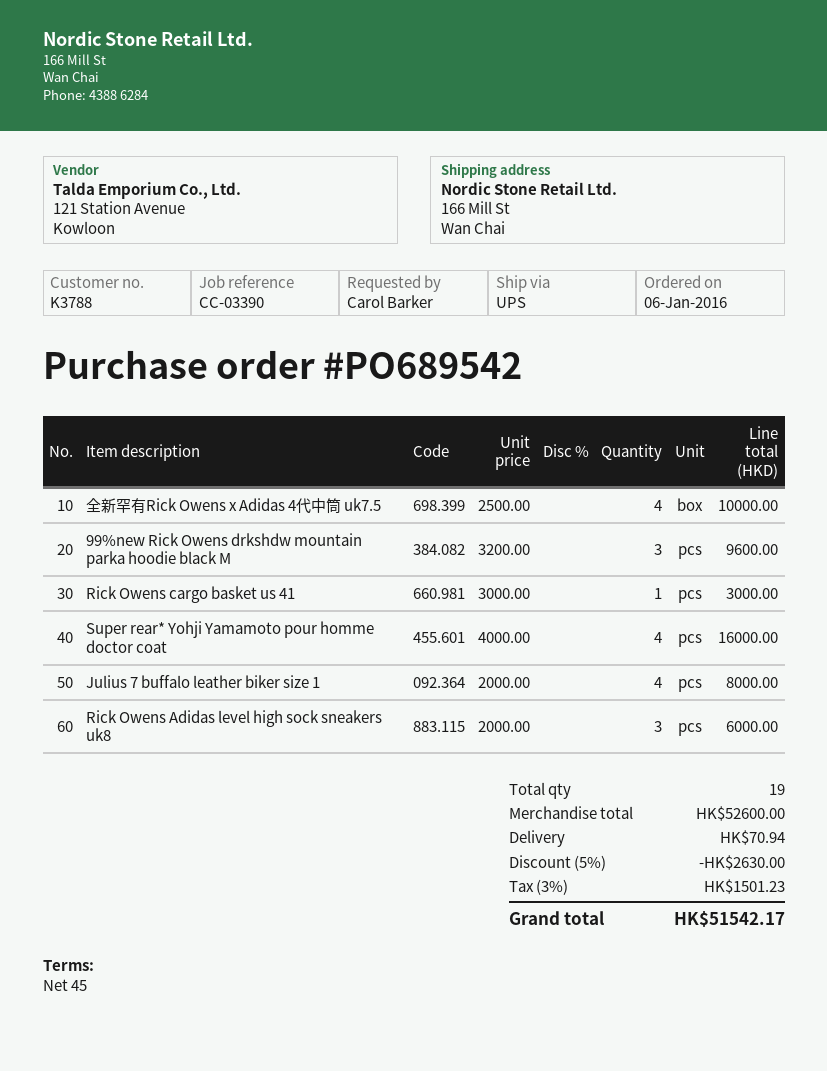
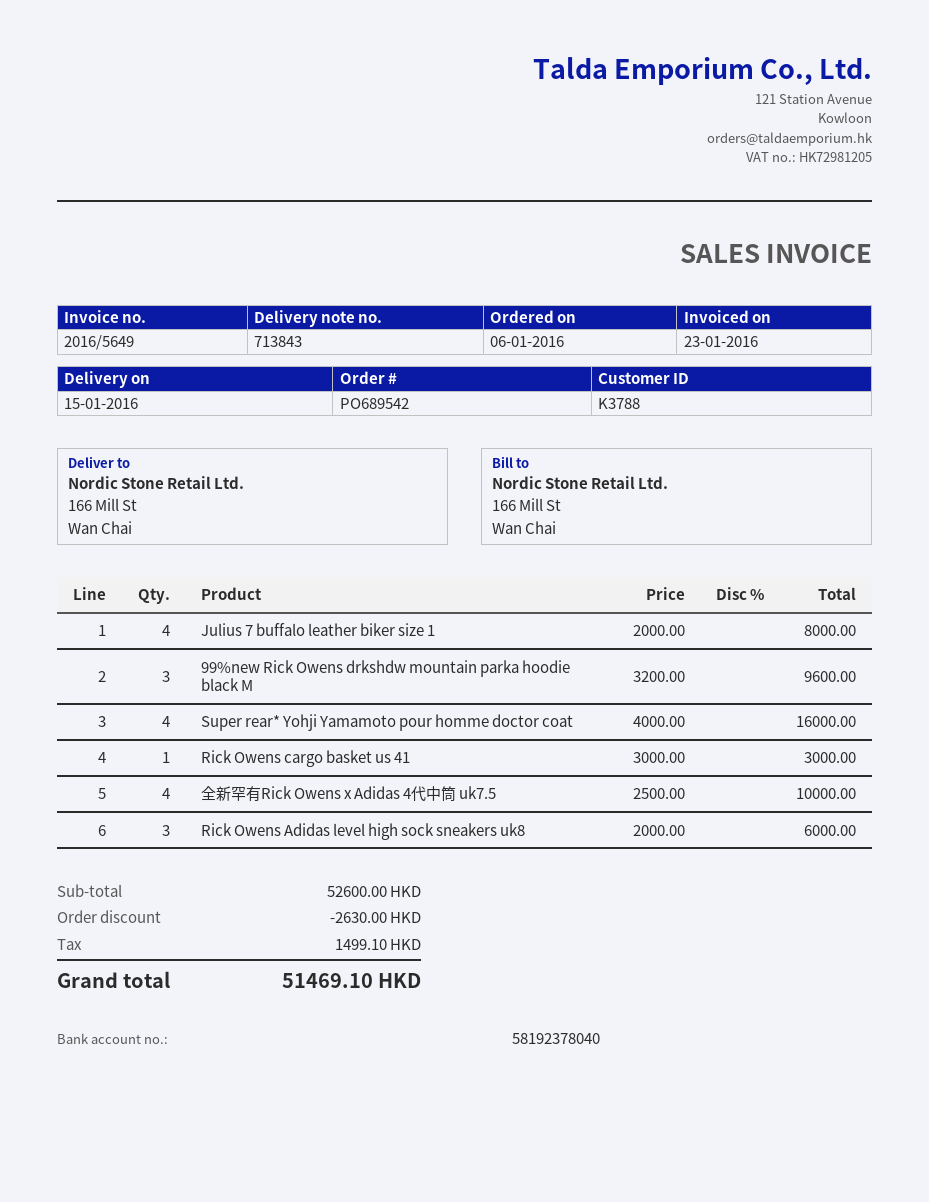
shipping: 70.94 -> none
tax: 1501.23 -> 1499.10
total: 51542.17 -> 51469.10

